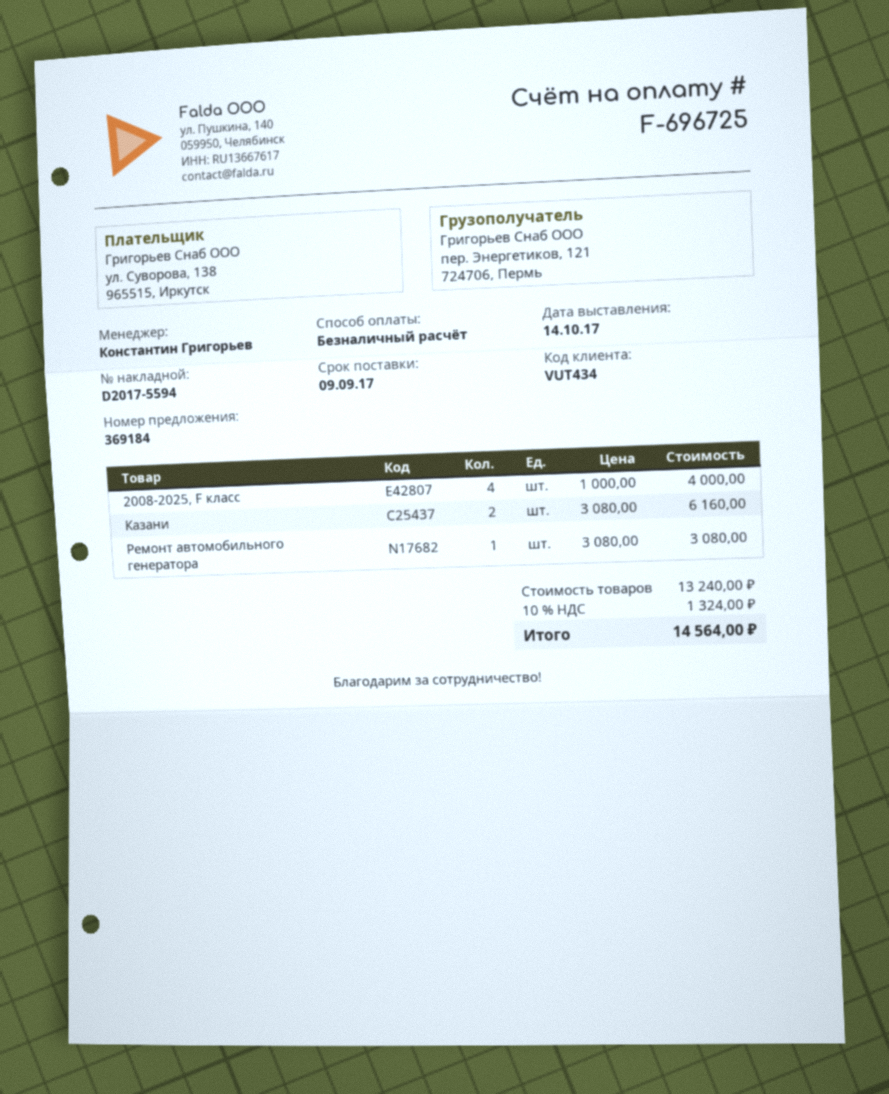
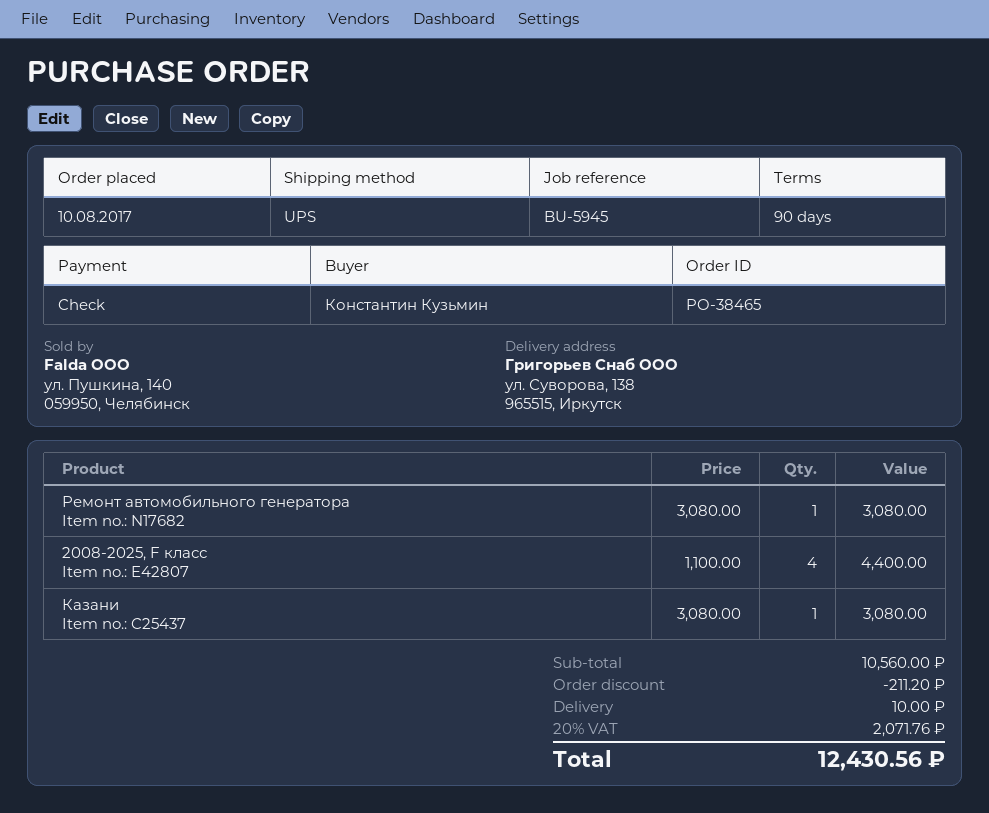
payment method: bank transfer -> cheque
ship to: пер. Энергетиков, 121, 724706, Пермь -> ул. Суворова, 138, 965515, Иркутск
2008-2025, F класс: 4 x 1000.00 = 4000.00 -> 4 x 1100.00 = 4400.00
Казани: 2 x 3080.00 = 6160.00 -> 1 x 3080.00 = 3080.00
subtotal: 13240.00 -> 10560.00
discount: none -> 211.20
shipping: none -> 10.00
tax: 10% = 1324.00 -> 20% = 2071.76
total: 14564.00 -> 12430.56

